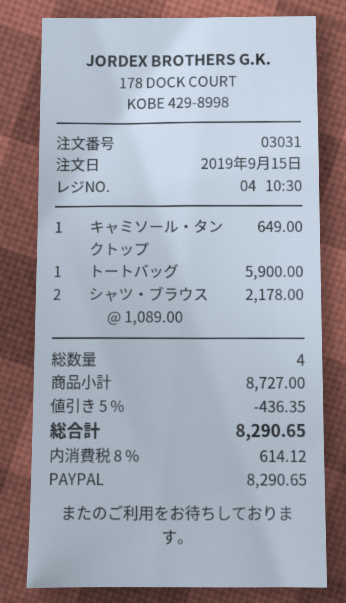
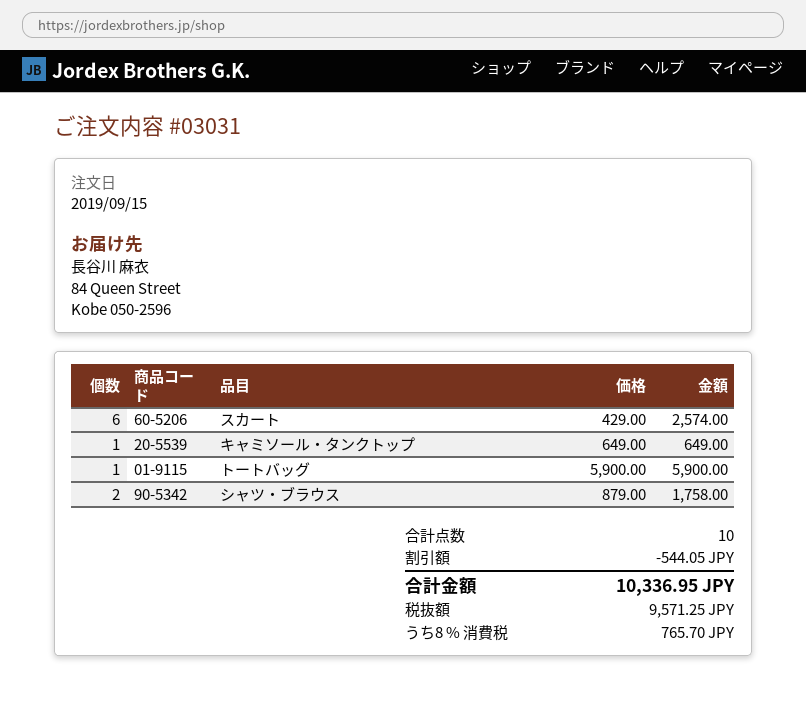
シャツ・ブラウス: 2 x 1089.00 = 2178.00 -> 2 x 879.00 = 1758.00
スカート: none -> 6 x 429.00 = 2574.00
total quantity: 4 -> 10
discount: 436.35 -> 544.05
tax: 8% = 614.12 -> 8% = 765.70
total: 8290.65 -> 10336.95

